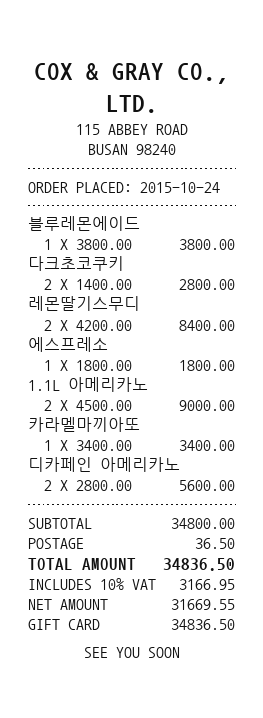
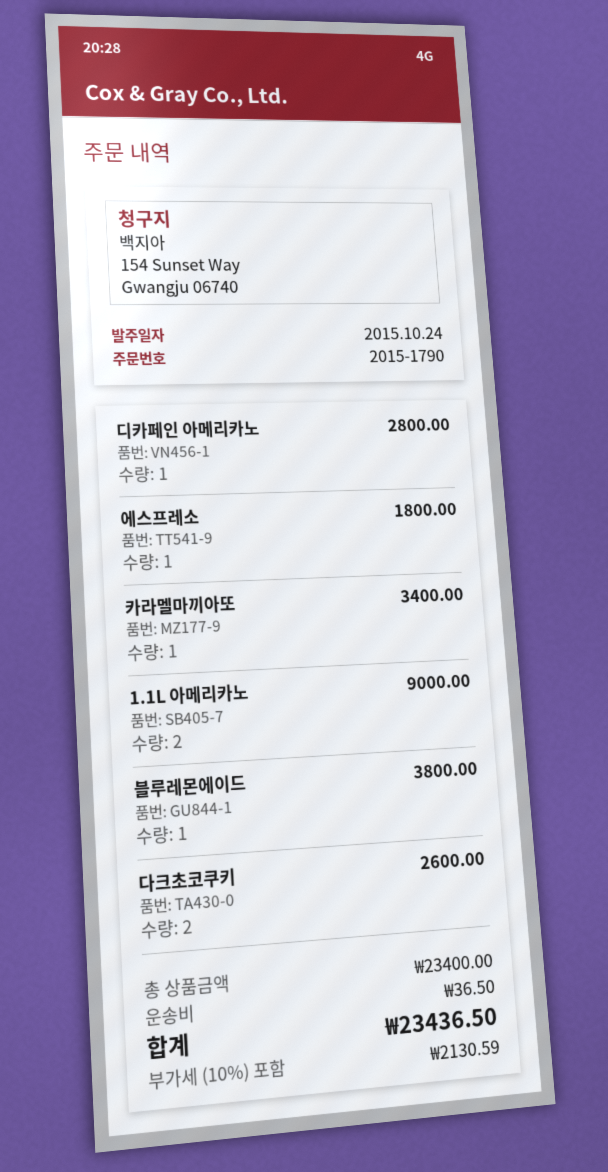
다크초코쿠키: 2 for 2800.00 -> 2 for 2600.00
레몬딸기스무디: 2 for 8400.00 -> none
디카페인 아메리카노: 2 for 5600.00 -> 1 for 2800.00
subtotal: 34800.00 -> 23400.00
tax: 10% = 3166.95 -> 10% = 2130.59
total: 34836.50 -> 23436.50

